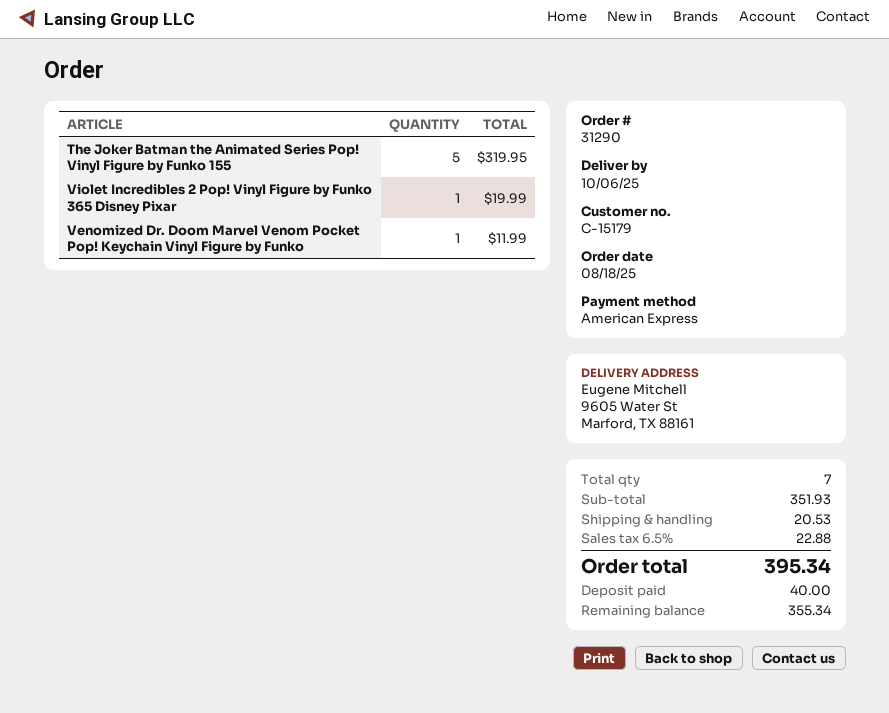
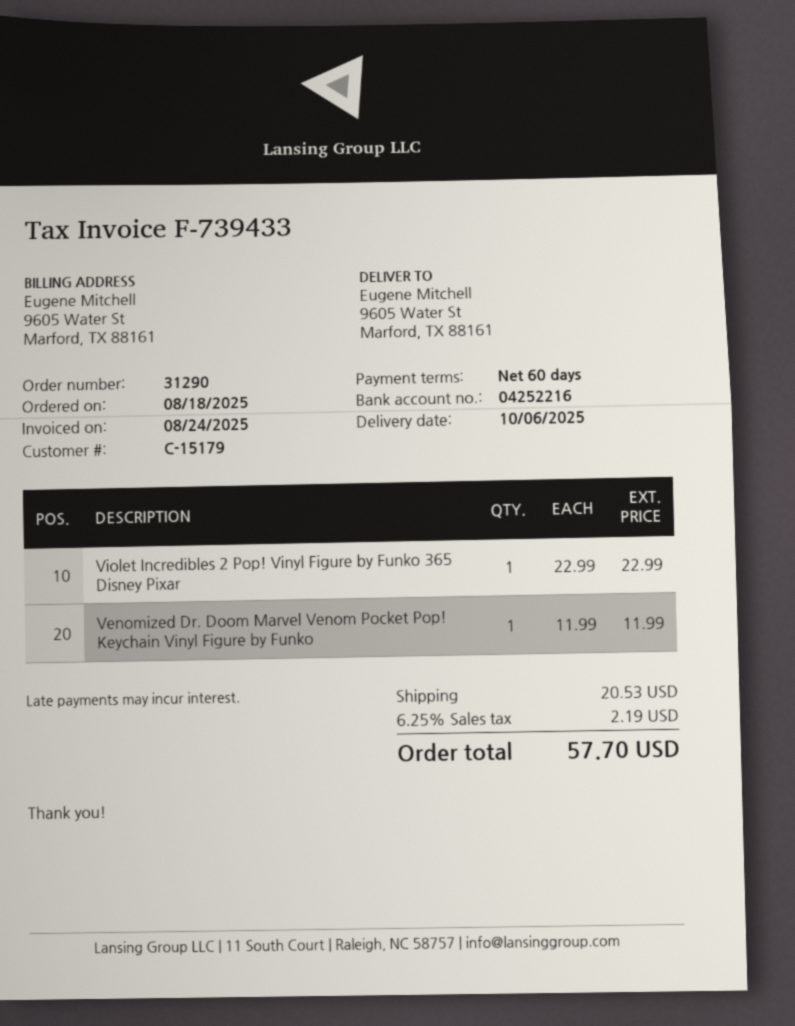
The Joker Batman the Animated Series Pop! Vinyl Figure by Funko 155: 5 for 319.95 -> none
Violet Incredibles 2 Pop! Vinyl Figure by Funko 365 Disney Pixar: 1 for 19.99 -> 1 for 22.99
tax: 6.5% = 22.88 -> 6.25% = 2.19
total: 395.34 -> 57.70

